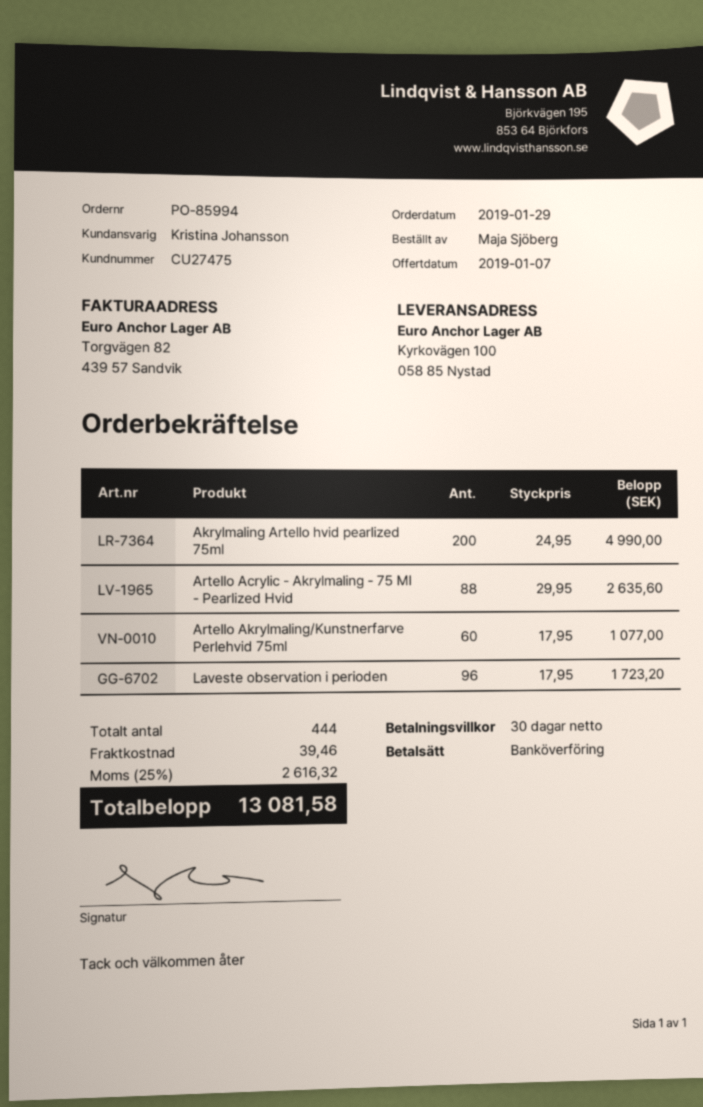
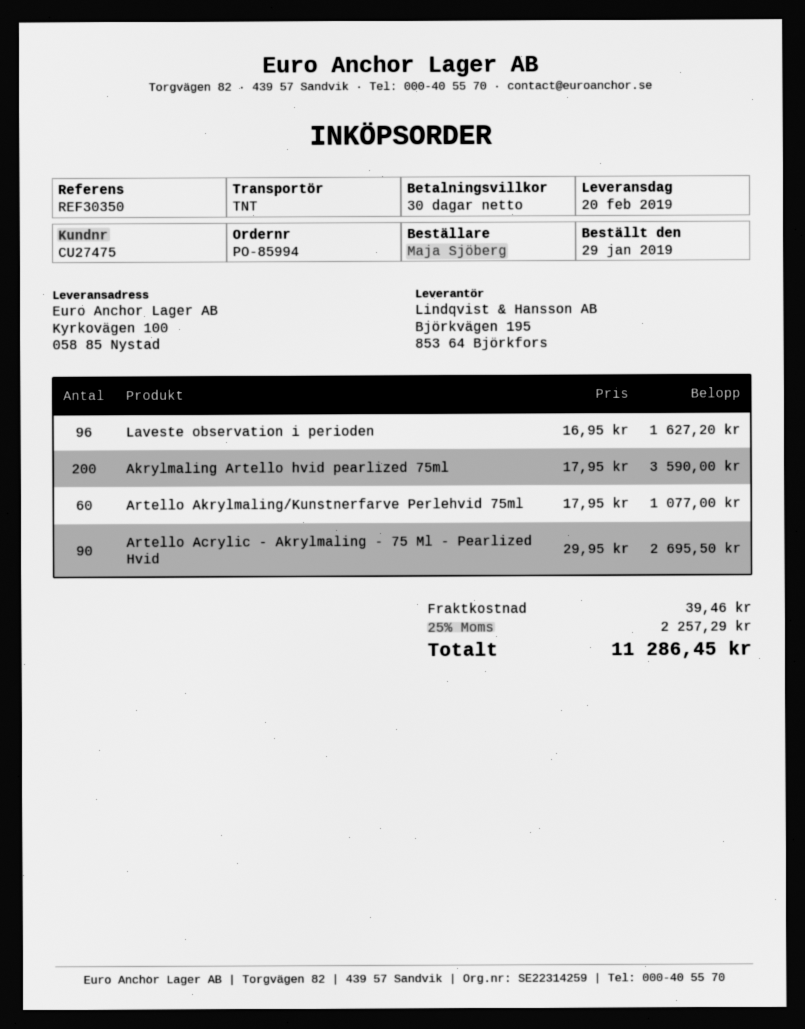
Akrylmaling Artello hvid pearlized 75ml: 200 x 24.95 = 4990.00 -> 200 x 17.95 = 3590.00
Artello Acrylic - Akrylmaling - 75 Ml - Pearlized Hvid: 88 x 29.95 = 2635.60 -> 90 x 29.95 = 2695.50
Laveste observation i perioden: 96 x 17.95 = 1723.20 -> 96 x 16.95 = 1627.20
tax: 25% = 2616.32 -> 25% = 2257.29
total: 13081.58 -> 11286.45

